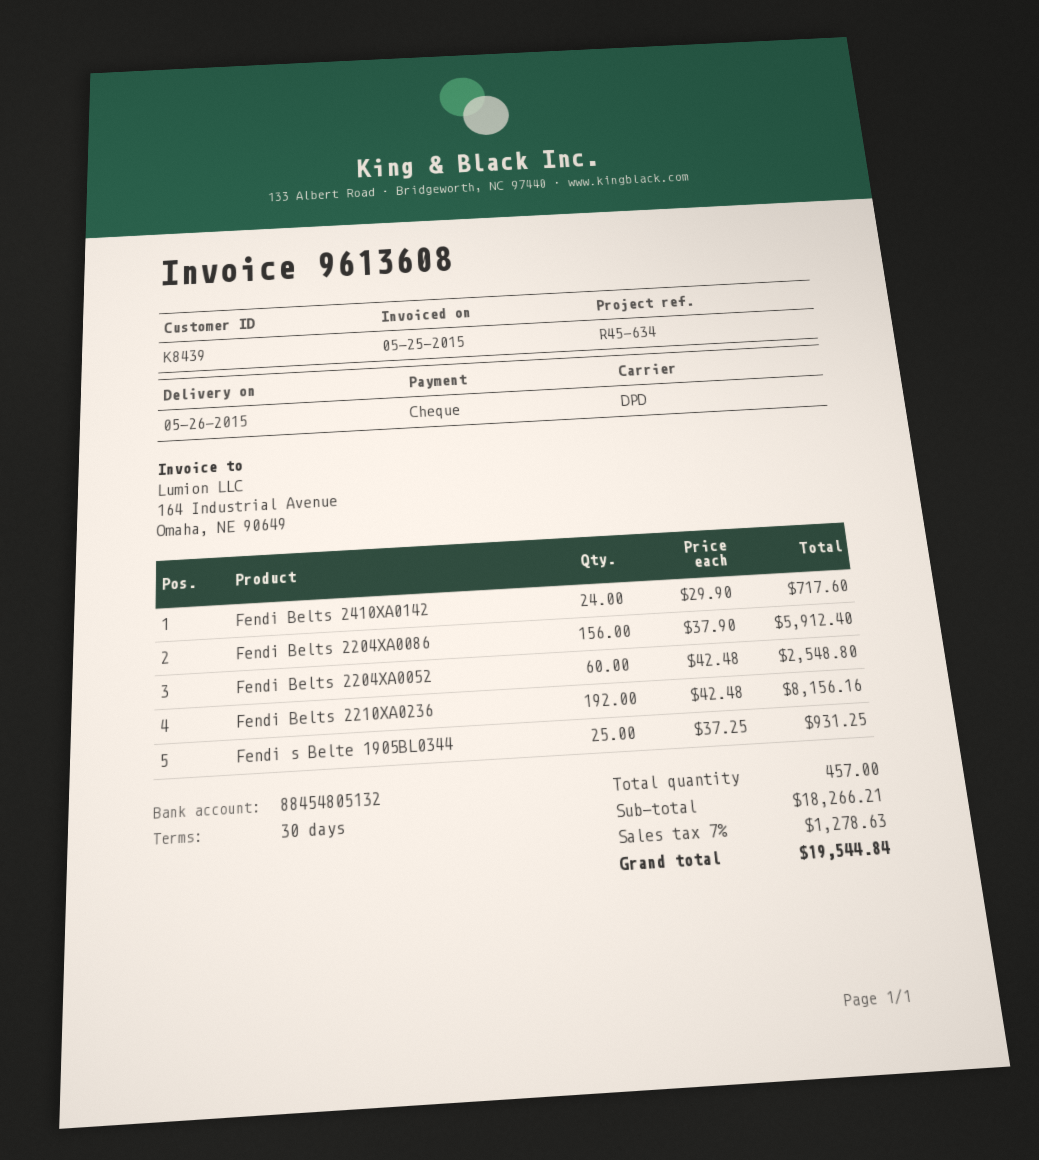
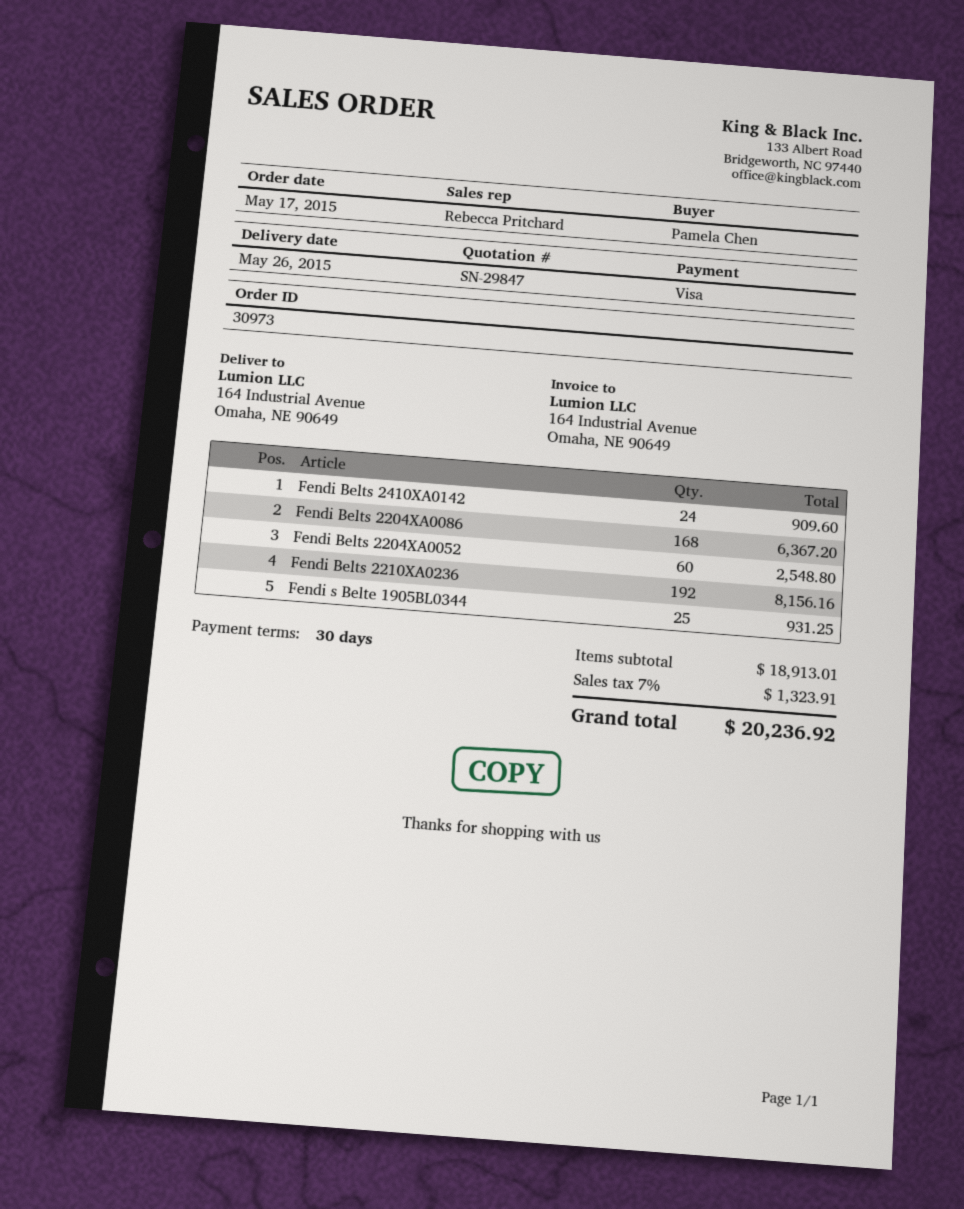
payment method: cheque -> Visa
Fendi Belts 2410XA0142: 24 for 717.60 -> 24 for 909.60
Fendi Belts 2204XA0086: 156 for 5912.40 -> 168 for 6367.20
subtotal: 18266.21 -> 18913.01
tax: 7% = 1278.63 -> 7% = 1323.91
total: 19544.84 -> 20236.92

